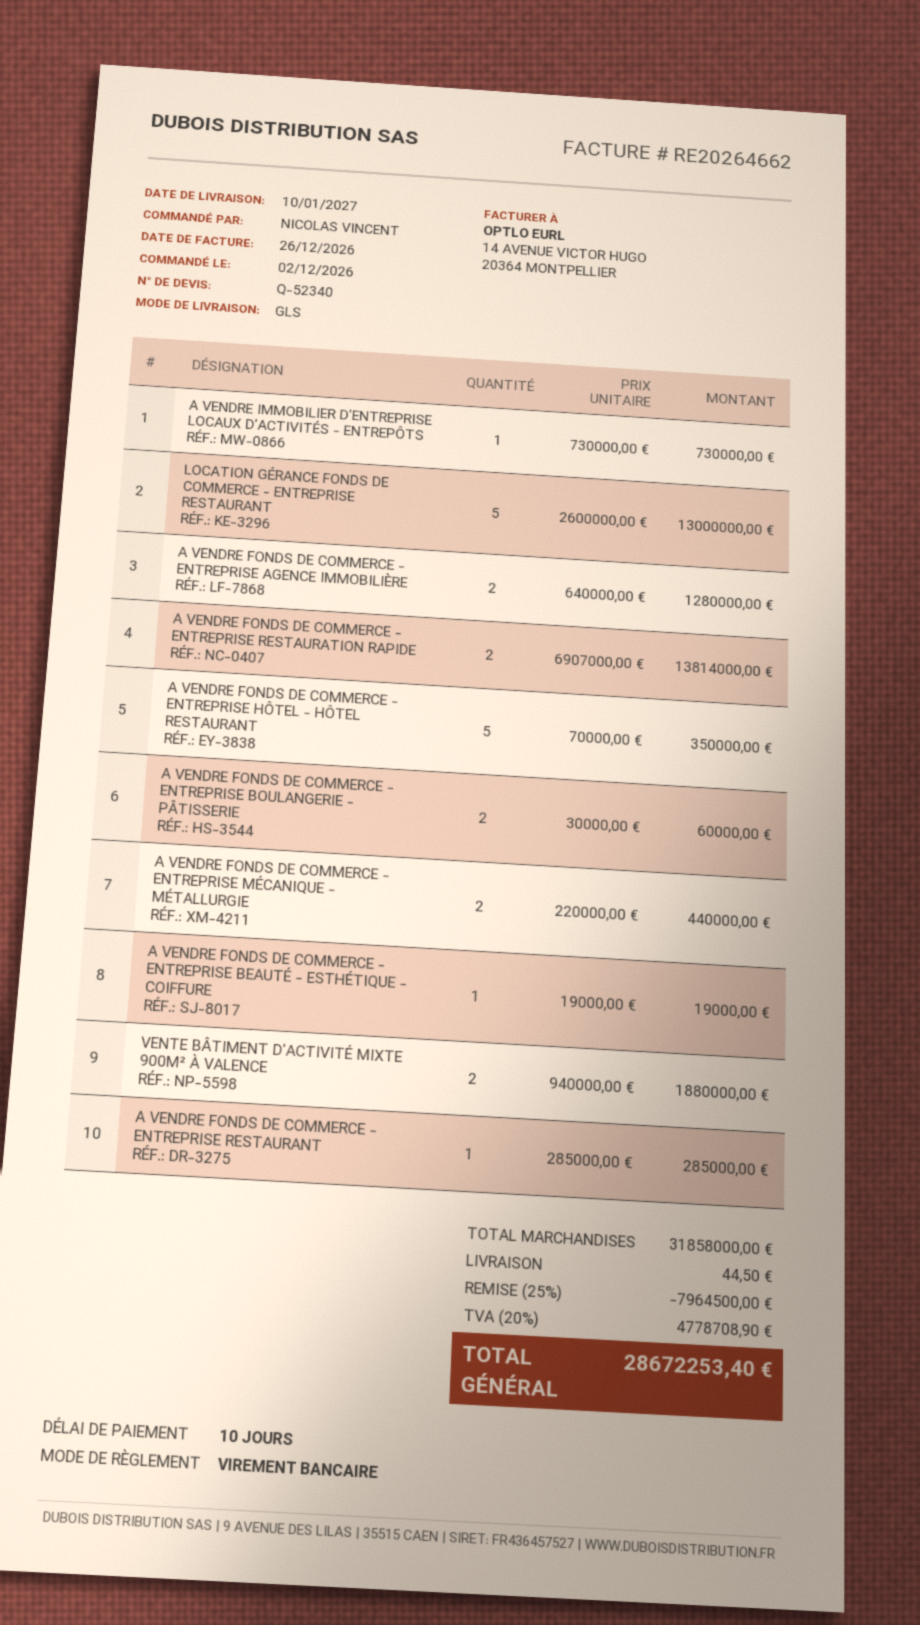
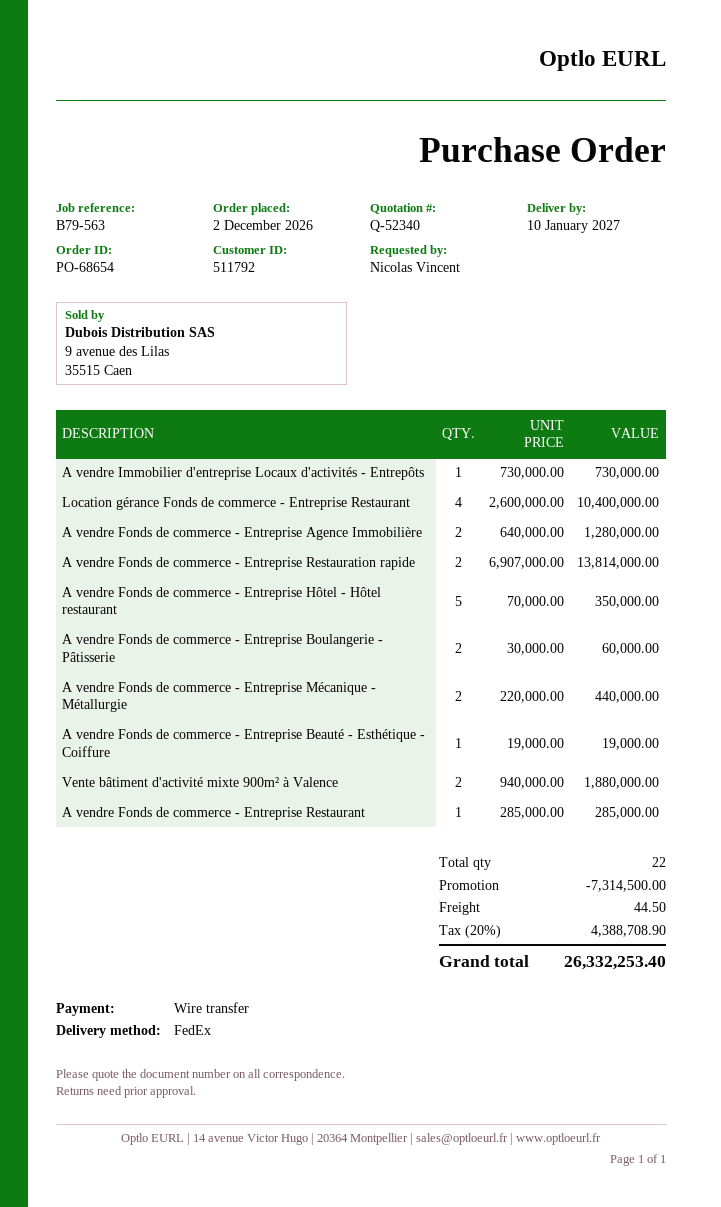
shipping method: GLS -> FedEx
LOCATION GÉRANCE FONDS DE COMMERCE - ENTREPRISE RESTAURANT: 5 x 2600000.00 = 13000000.00 -> 4 x 2600000.00 = 10400000.00
discount: 7964500.00 -> 7314500.00
tax: 20% = 4778708.90 -> 20% = 4388708.90
total: 28672253.40 -> 26332253.40

